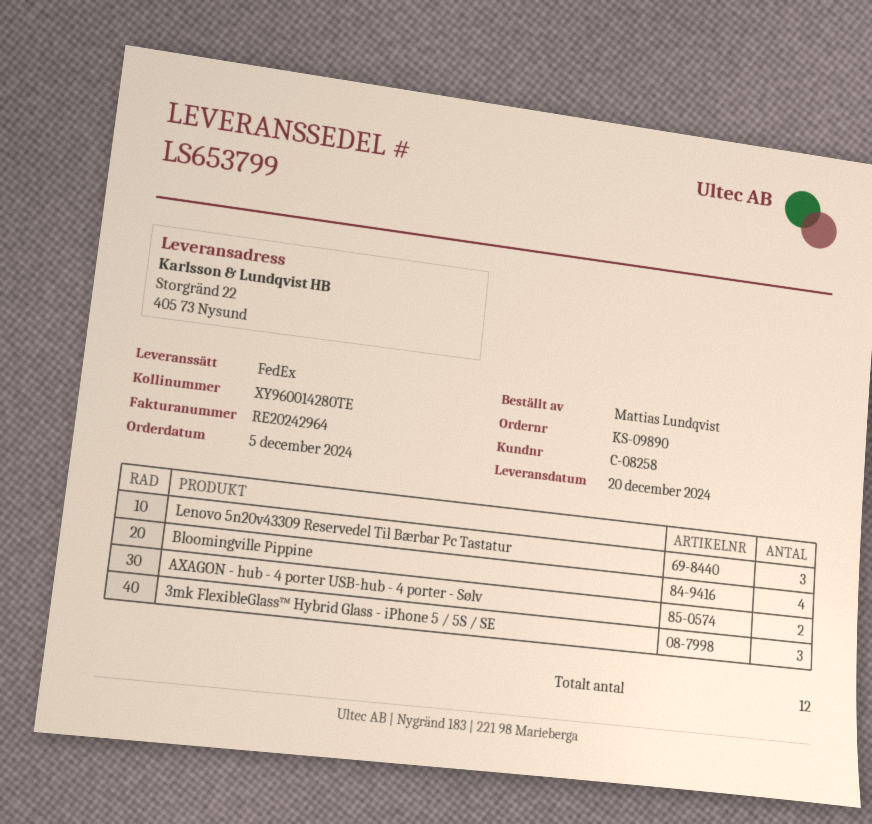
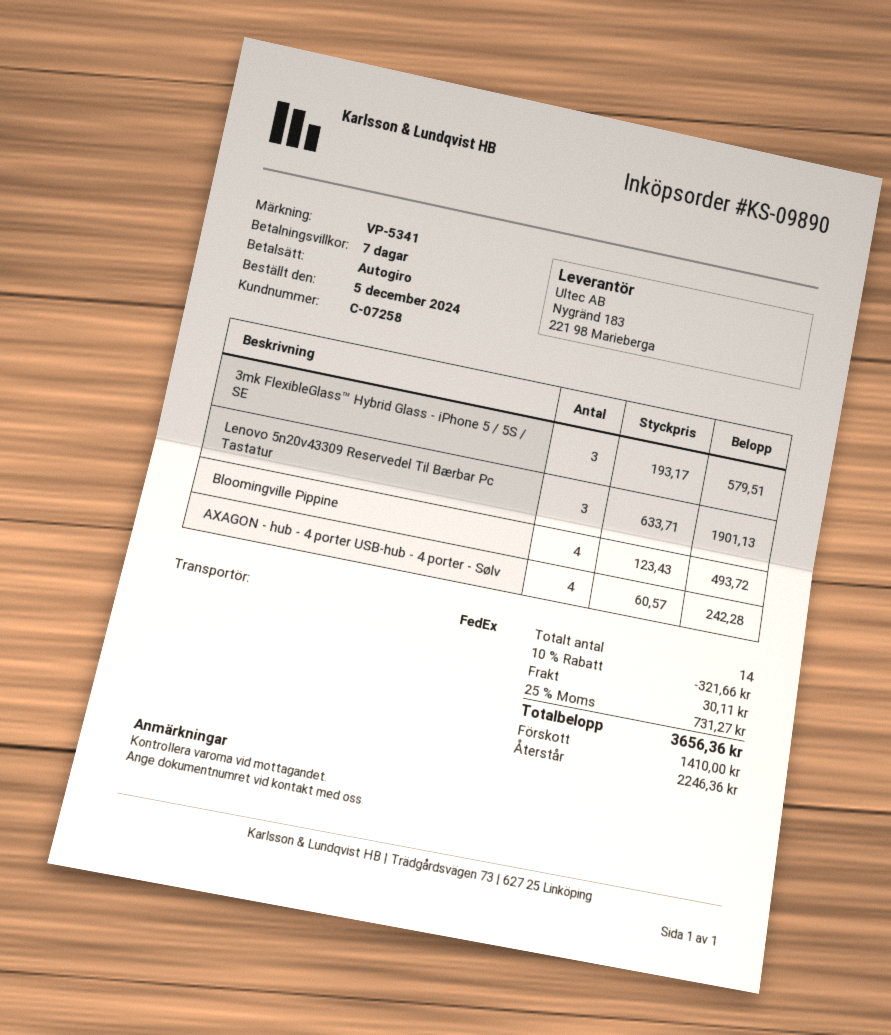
customer number: C-08258 -> C-07258
AXAGON - hub - 4 porter USB-hub - 4 porter - Sølv: 2 -> 4
total quantity: 12 -> 14

